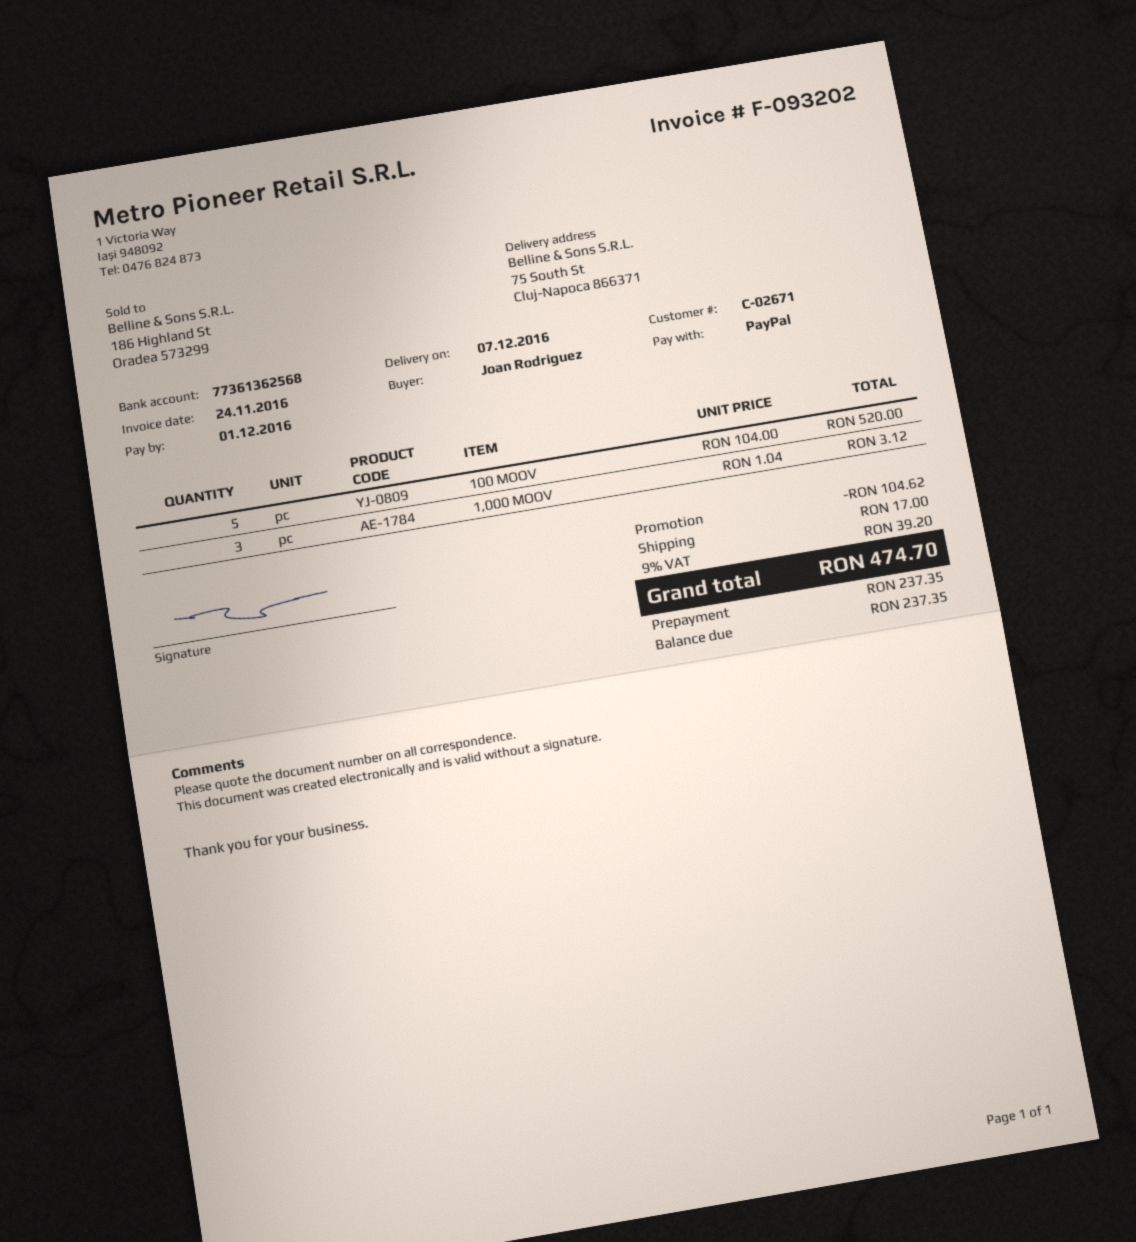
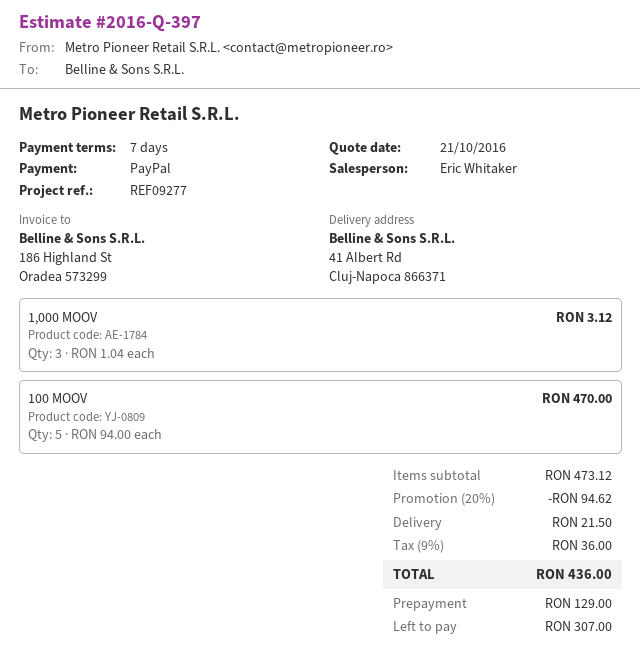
ship to: 75 South St, Cluj-Napoca 866371 -> 41 Albert Rd, Cluj-Napoca 866371
100 MOOV: 5 x 104.00 = 520.00 -> 5 x 94.00 = 470.00
discount: 104.62 -> 94.62
shipping: 17.00 -> 21.50
tax: 9% = 39.20 -> 9% = 36.00
total: 474.70 -> 436.00
deposit: 237.35 -> 129.00
balance: 237.35 -> 307.00

